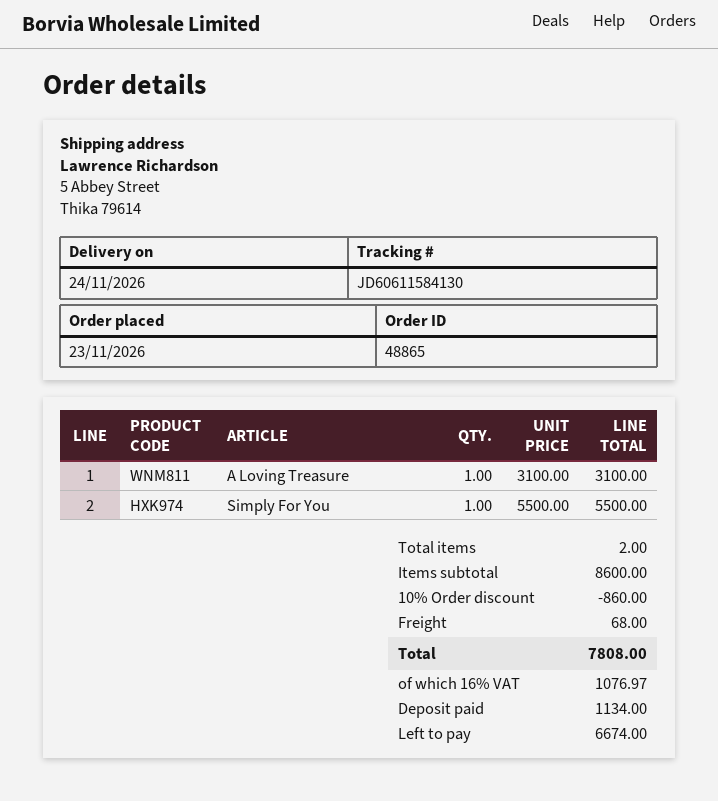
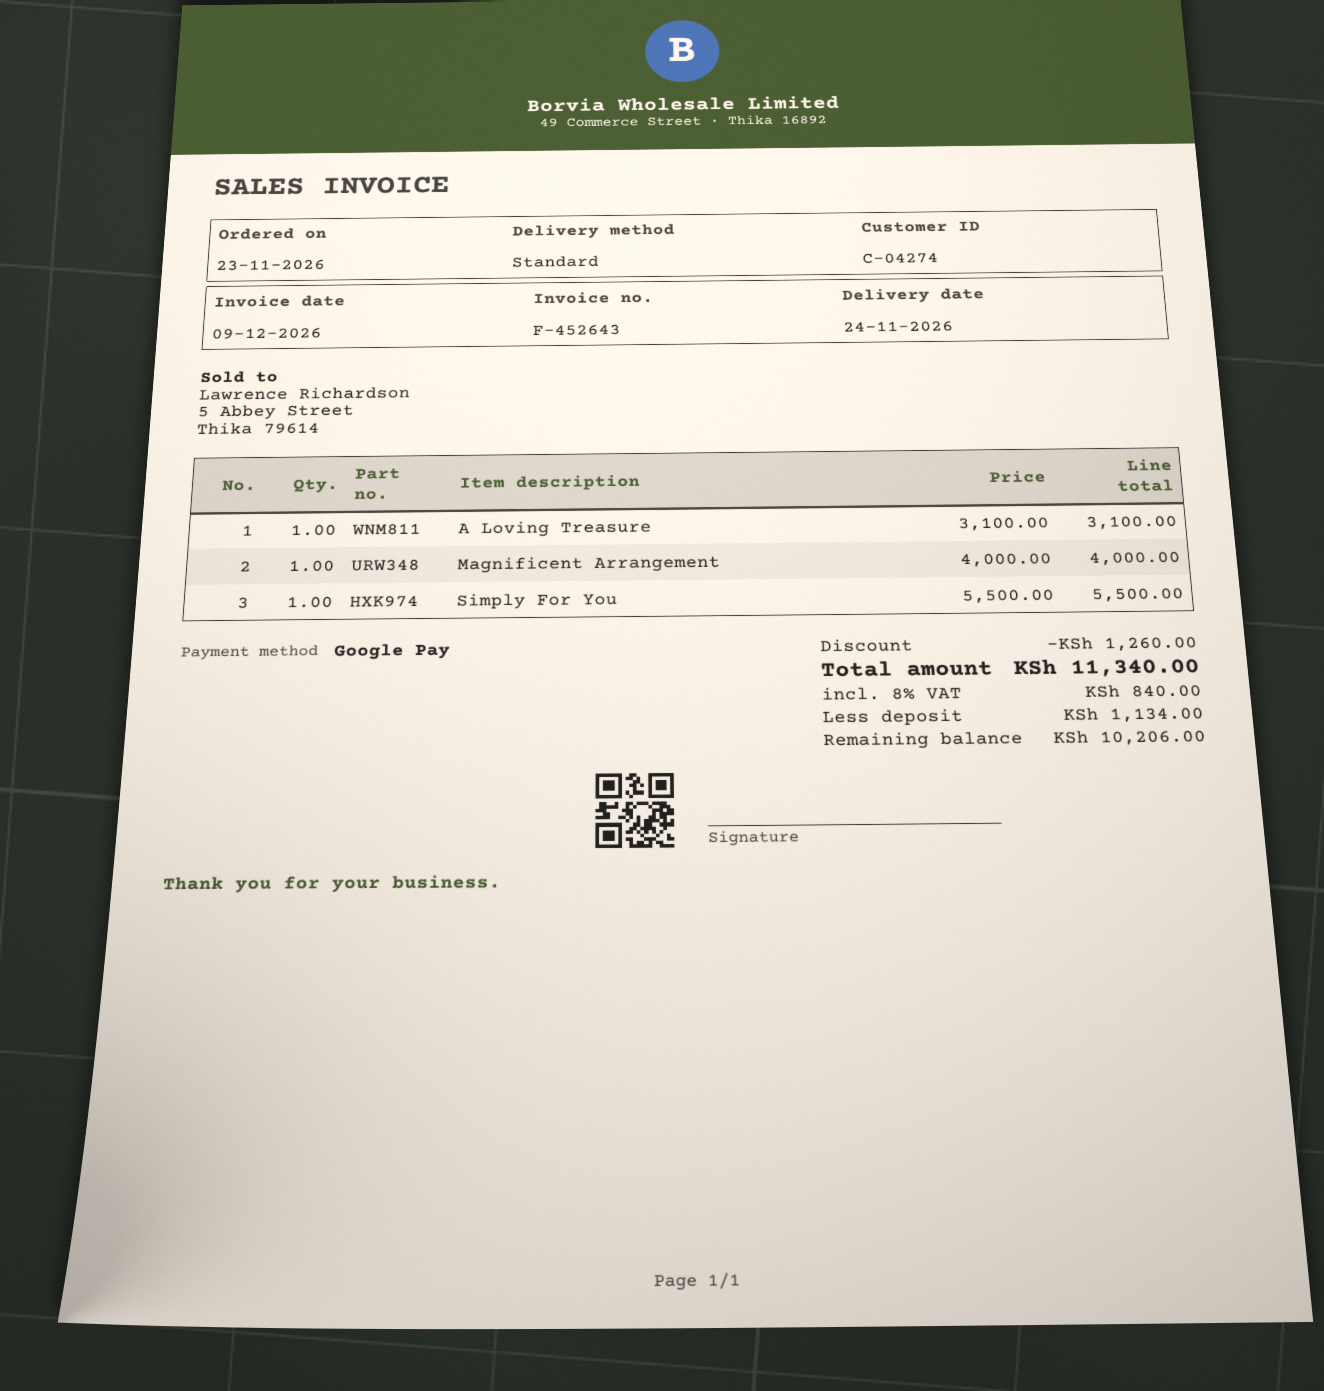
Magnificent Arrangement: none -> 1 x 4000.00 = 4000.00
discount: 860.00 -> 1260.00
shipping: 68.00 -> none
tax: 16% = 1076.97 -> 8% = 840.00
total: 7808.00 -> 11340.00
balance: 6674.00 -> 10206.00

